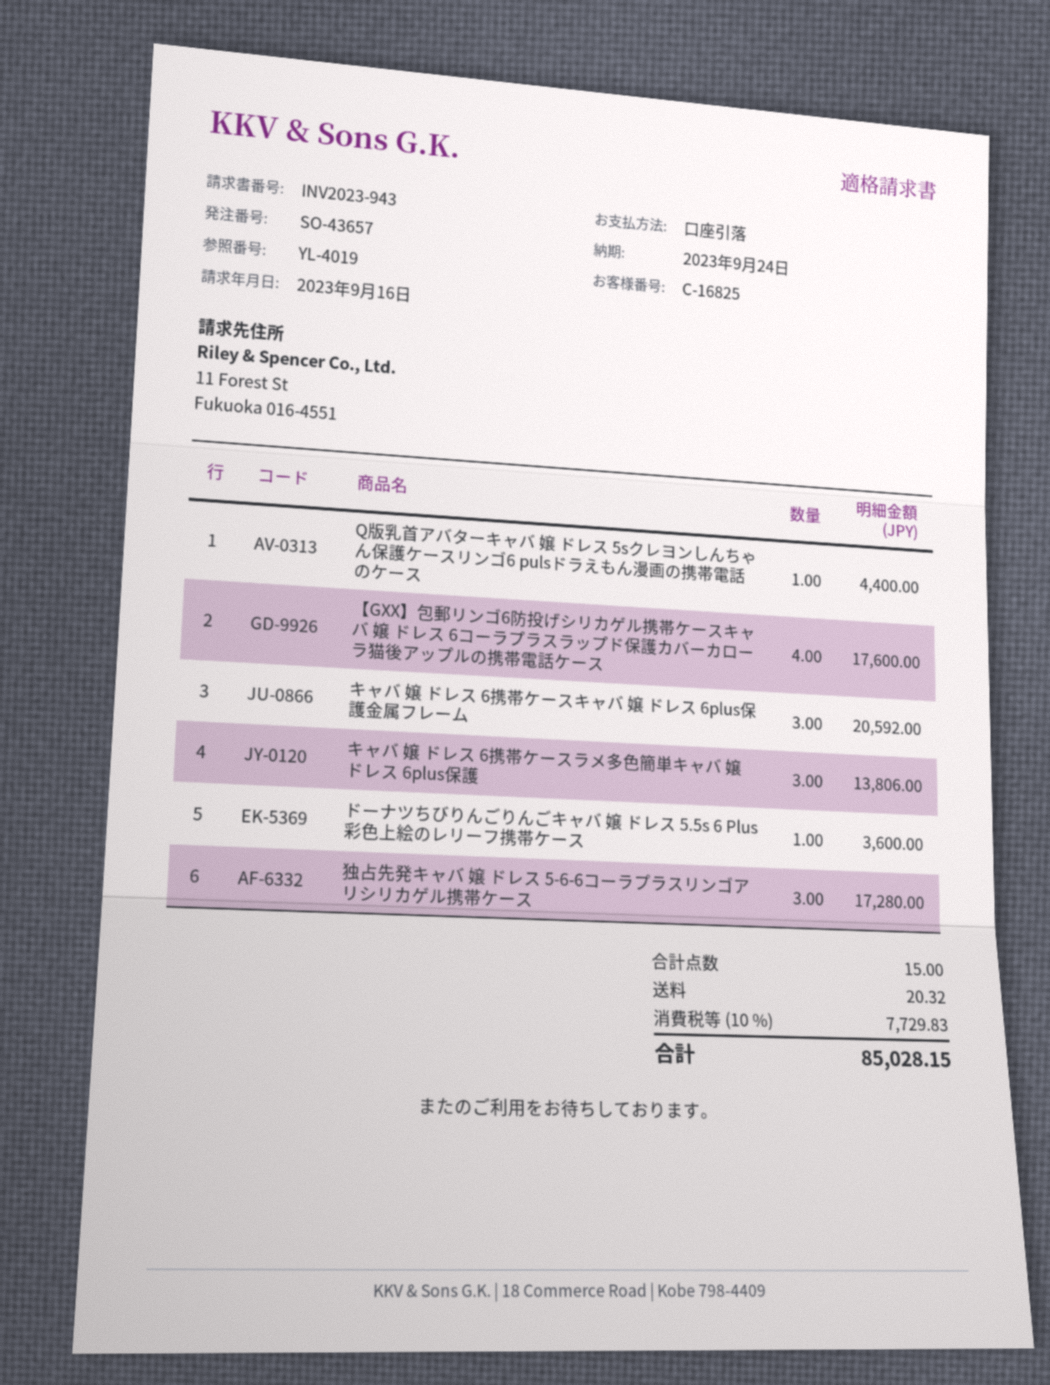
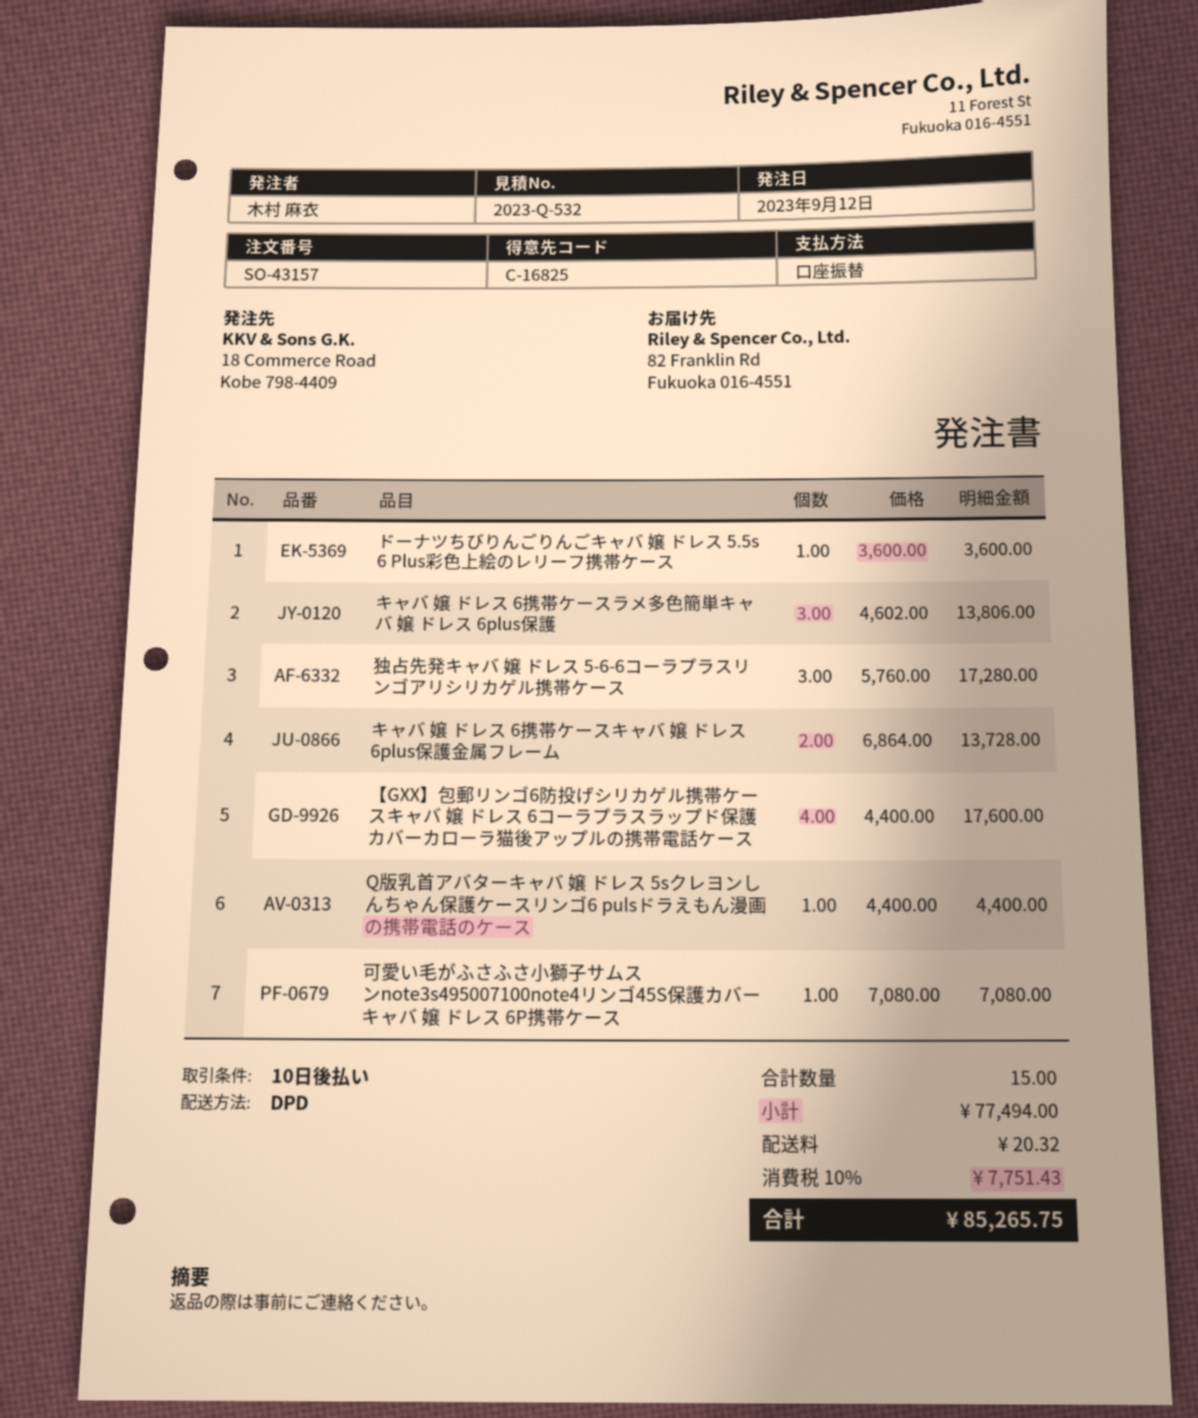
order number: SO-43657 -> SO-43157
キャバ 嬢 ドレス 6携帯ケースキャバ 嬢 ドレス 6plus保護金属フレーム: 3 for 20592.00 -> 2 for 13728.00
可愛い毛がふさふさ小獅子サムスンnote3s495007100note4リンゴ45S保護カバーキャバ 嬢 ドレス 6P携帯ケース: none -> 1 for 7080.00
tax: 10% = 7729.83 -> 10% = 7751.43
total: 85028.15 -> 85265.75

